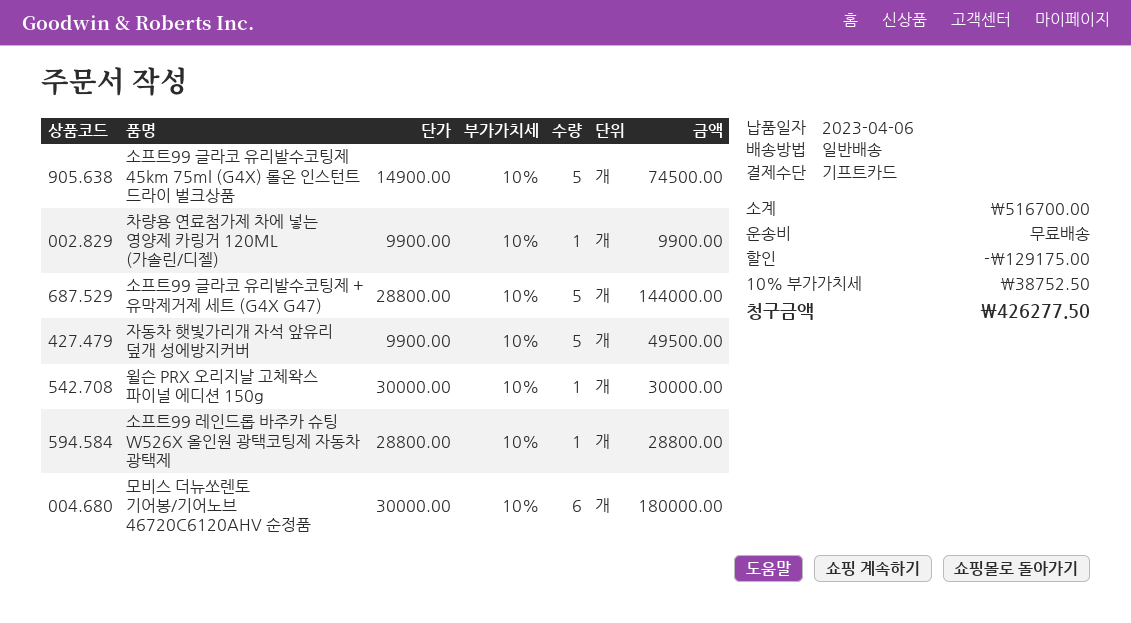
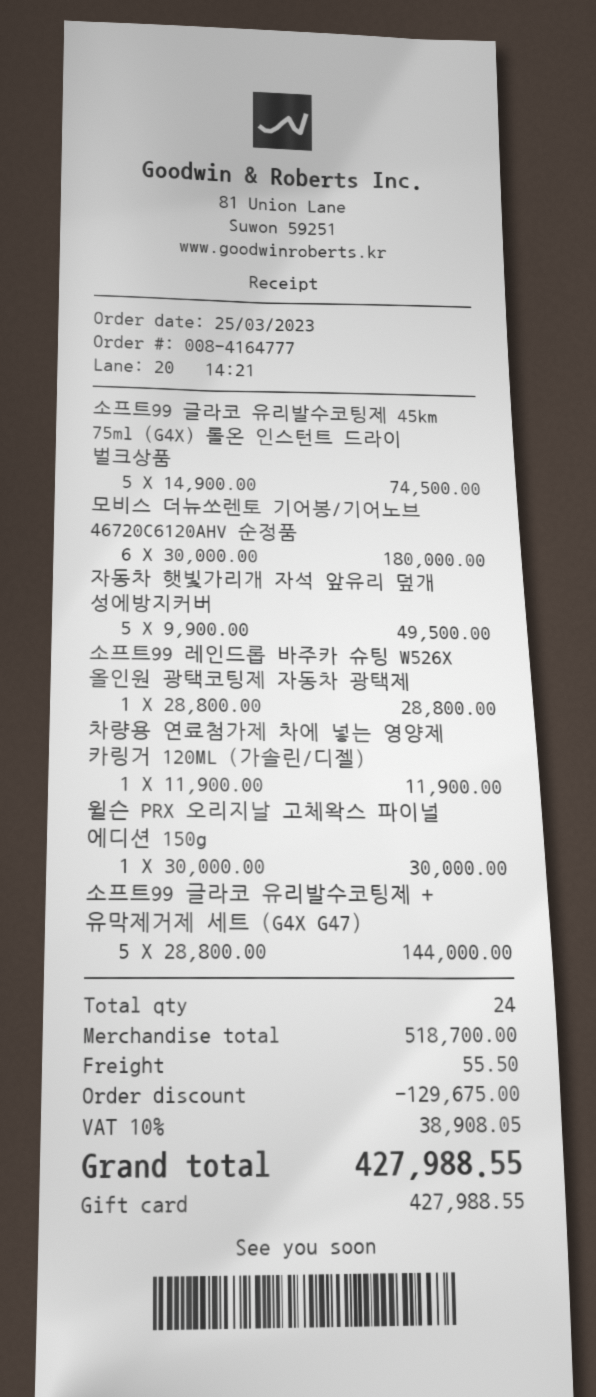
차량용 연료첨가제 차에 넣는 영양제 카링거 120ML (가솔린/디젤): 1 x 9900.00 = 9900.00 -> 1 x 11900.00 = 11900.00
subtotal: 516700.00 -> 518700.00
discount: 129175.00 -> 129675.00
shipping: 0.00 -> 55.50
tax: 10% = 38752.50 -> 10% = 38908.05
total: 426277.50 -> 427988.55

